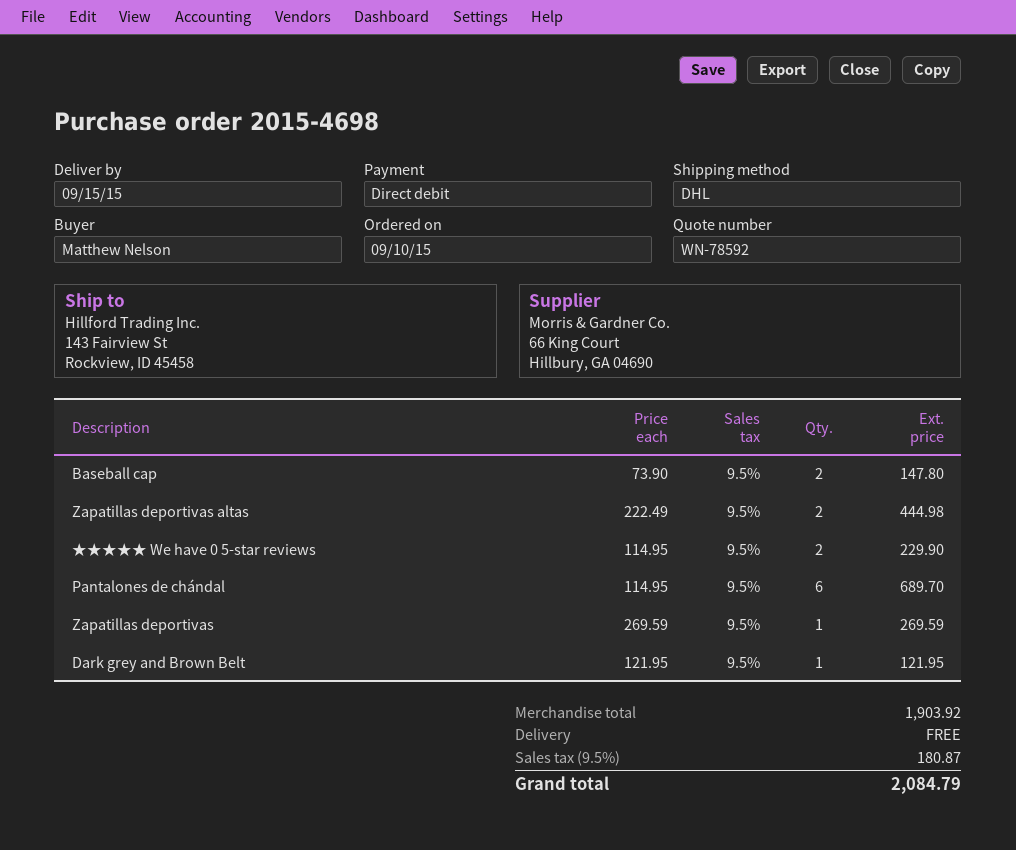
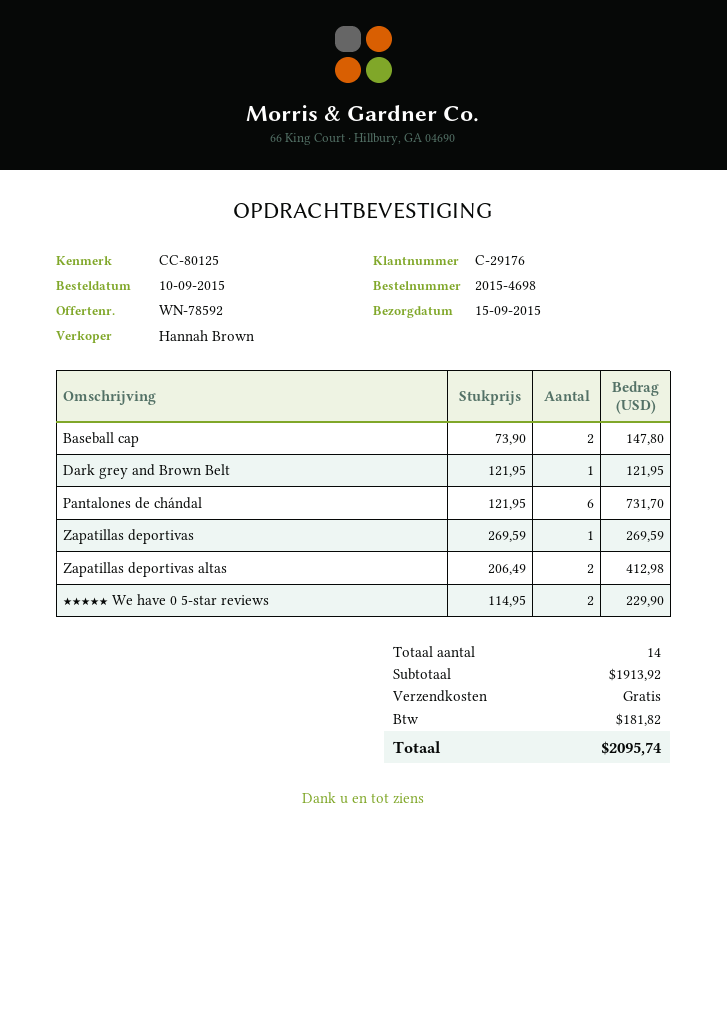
Zapatillas deportivas altas: 2 x 222.49 = 444.98 -> 2 x 206.49 = 412.98
Pantalones de chándal: 6 x 114.95 = 689.70 -> 6 x 121.95 = 731.70
subtotal: 1903.92 -> 1913.92
tax: 180.87 -> 181.82
total: 2084.79 -> 2095.74

